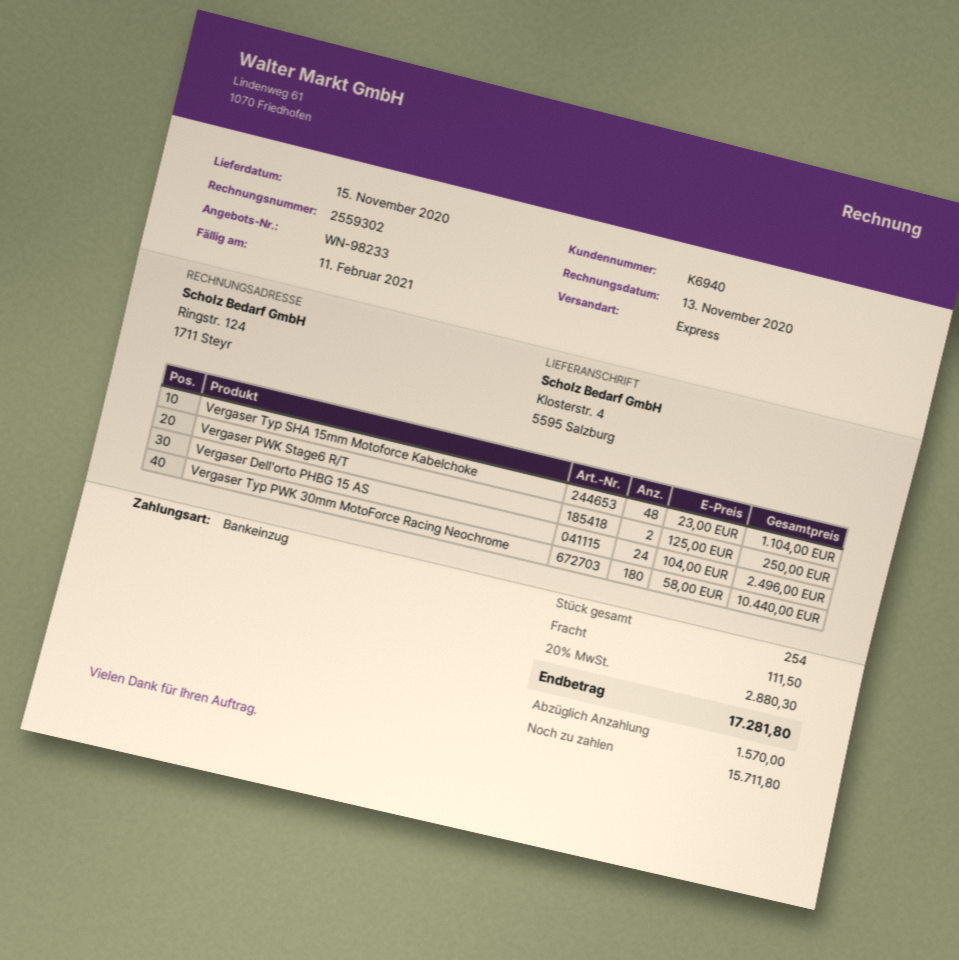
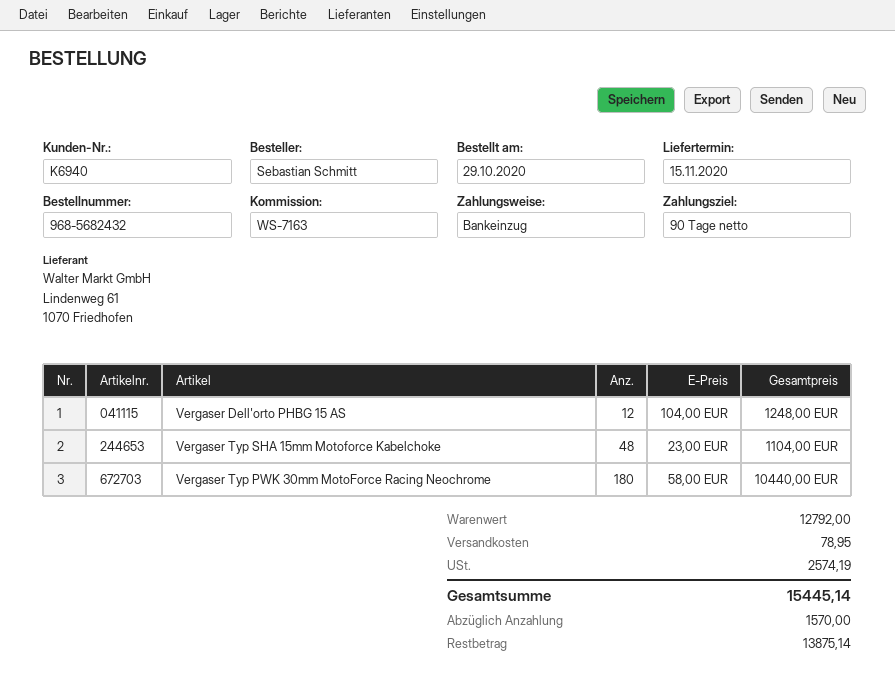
Vergaser PWK Stage6 R/T: 2 x 125.00 = 250.00 -> none
Vergaser Dell'orto PHBG 15 AS: 24 x 104.00 = 2496.00 -> 12 x 104.00 = 1248.00
shipping: 111.50 -> 78.95
tax: 2880.30 -> 2574.19
total: 17281.80 -> 15445.14
balance: 15711.80 -> 13875.14

